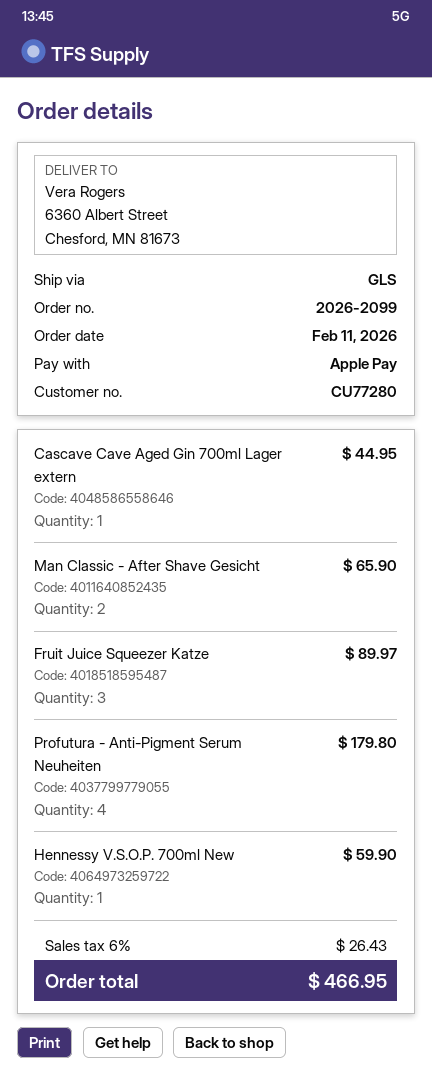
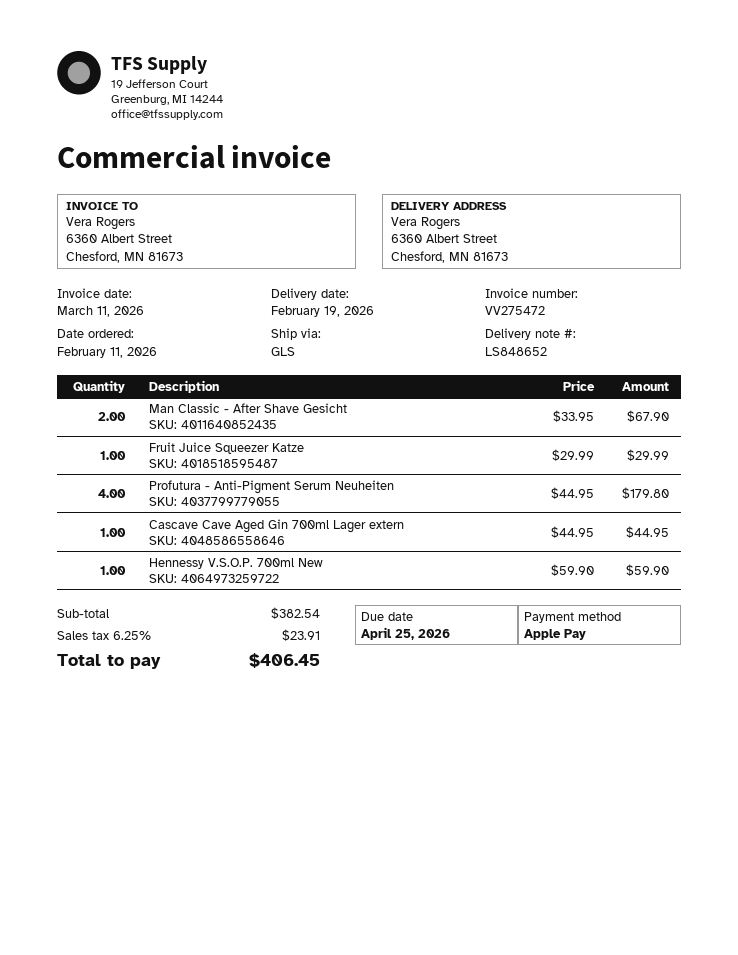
Man Classic - After Shave Gesicht: 2 for 65.90 -> 2 for 67.90
Fruit Juice Squeezer Katze: 3 for 89.97 -> 1 for 29.99
tax: 6% = 26.43 -> 6.25% = 23.91
total: 466.95 -> 406.45

